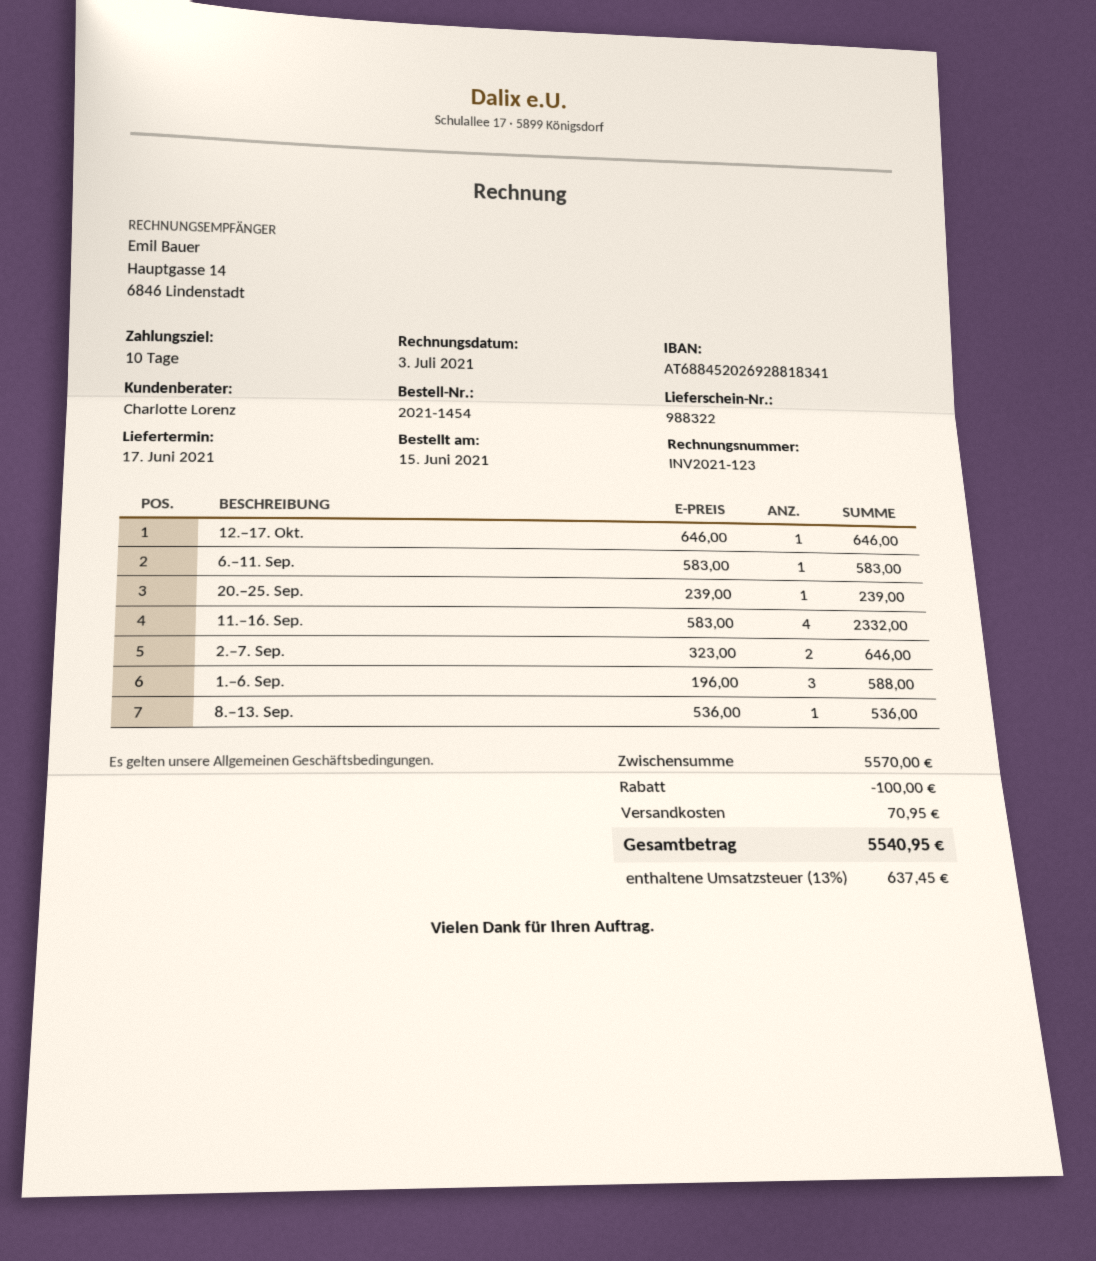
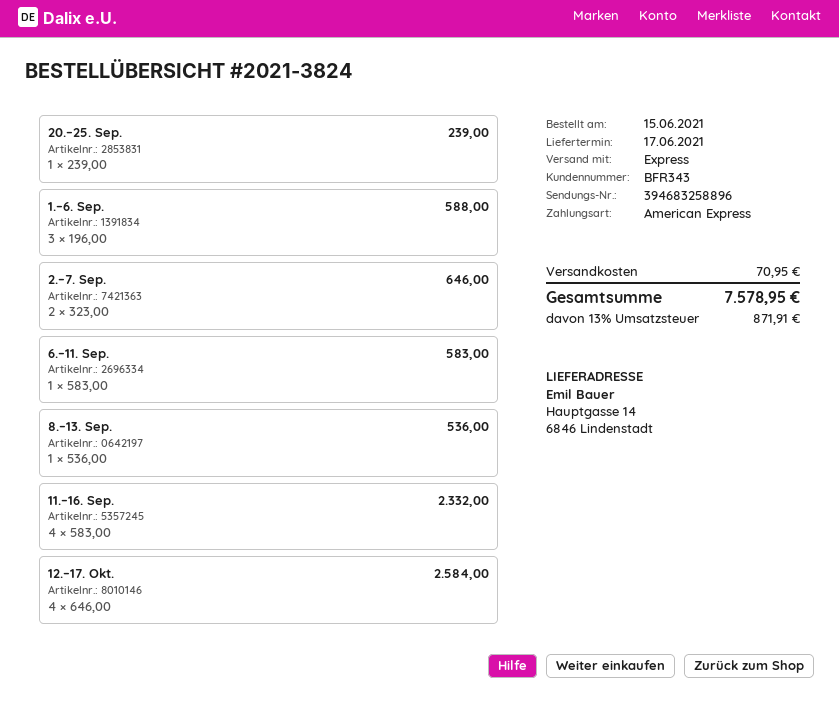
order number: 2021-1454 -> 2021-3824
12.–17. Okt.: 1 x 646.00 = 646.00 -> 4 x 646.00 = 2584.00
discount: 100.00 -> none
tax: 13% = 637.45 -> 13% = 871.91
total: 5540.95 -> 7578.95

